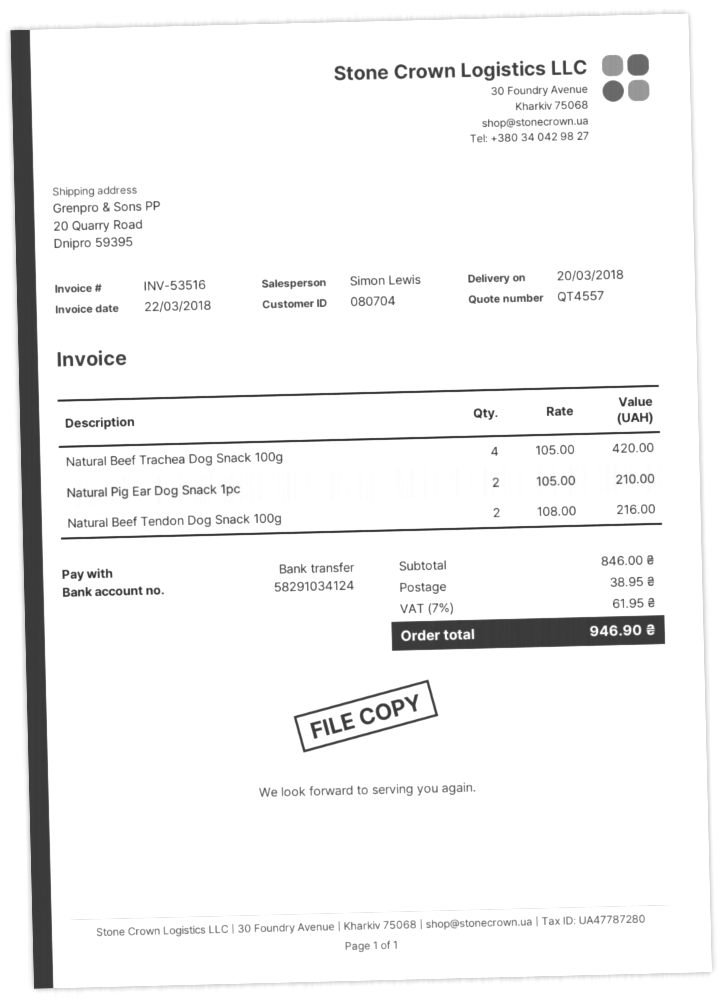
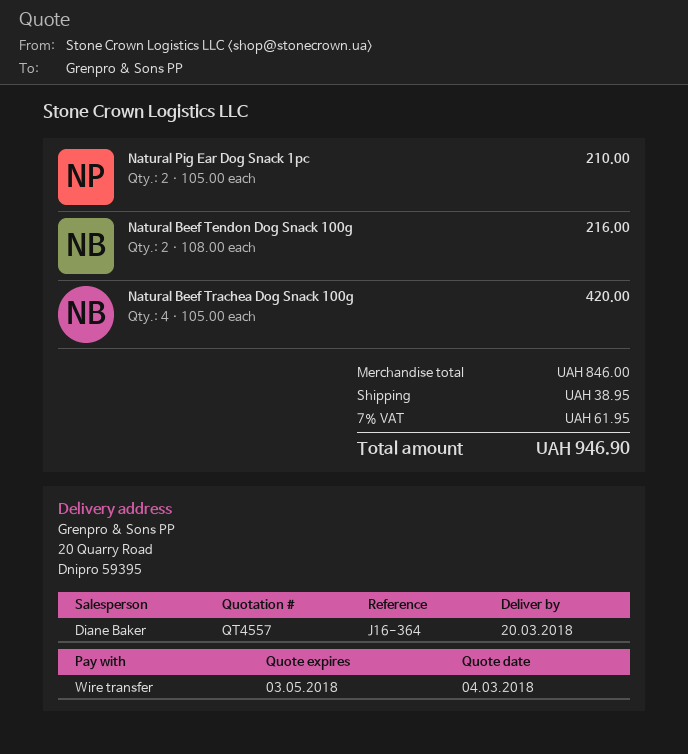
sales rep: Simon Lewis -> Diane Baker

